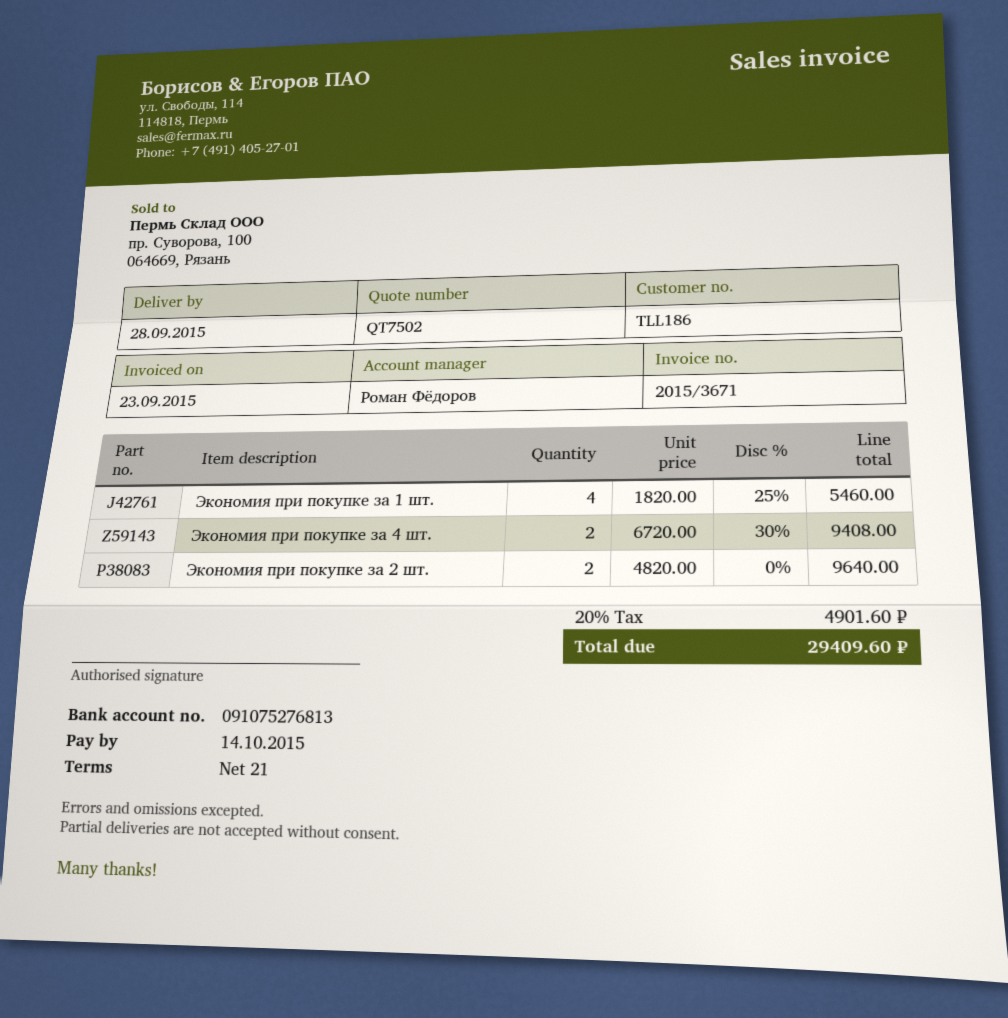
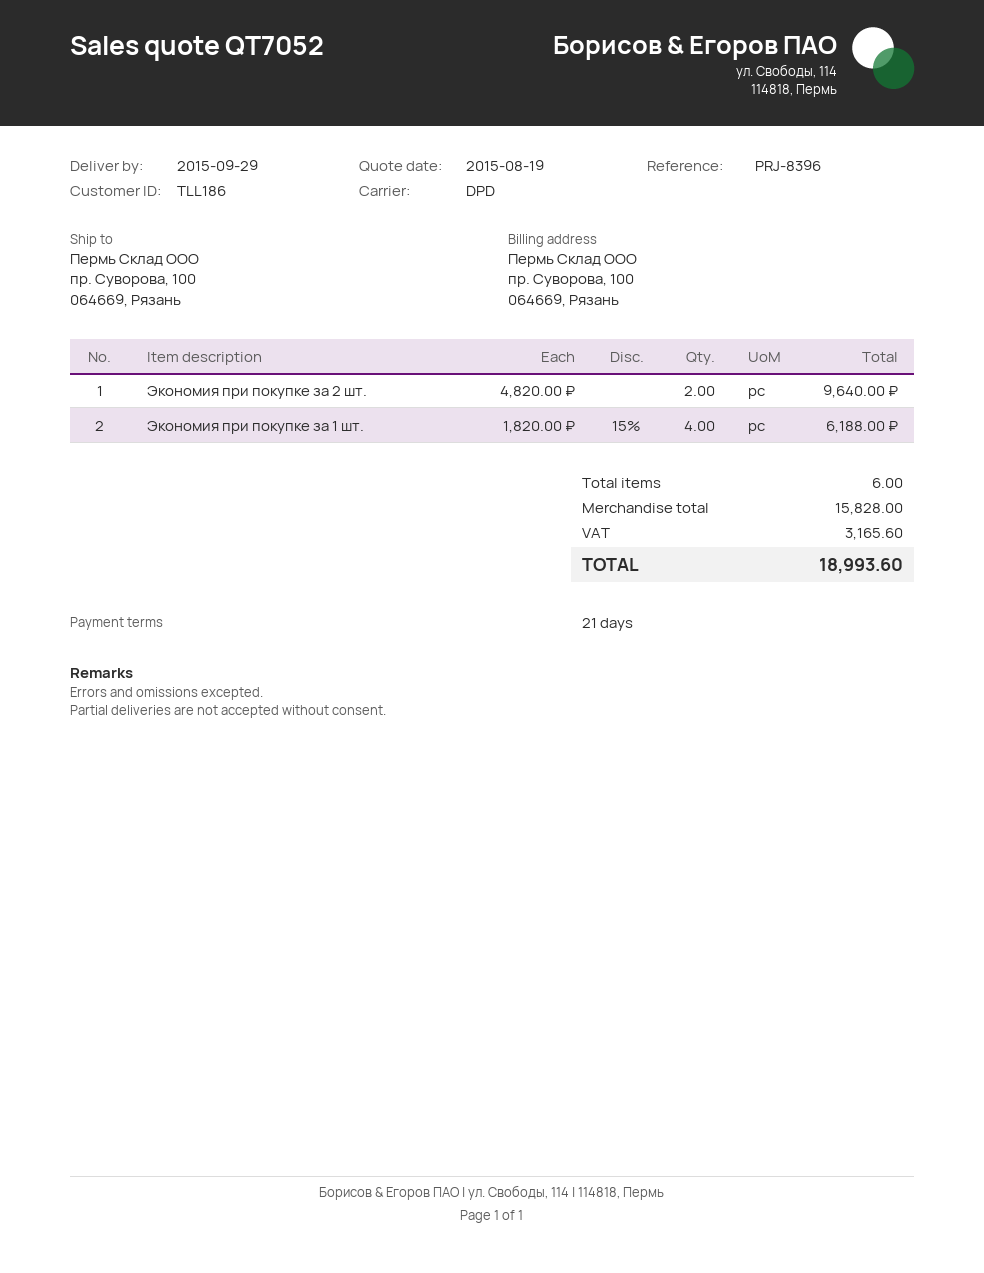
quote number: QT7502 -> QT7052
delivery date: 2015-09-28 -> 2015-09-29
Экономия при покупке за 1 шт.: 4 x 1820.00 - 25% = 5460.00 -> 4 x 1820.00 - 15% = 6188.00
Экономия при покупке за 4 шт.: 2 x 6720.00 - 30% = 9408.00 -> none
tax: 4901.60 -> 3165.60
total: 29409.60 -> 18993.60

